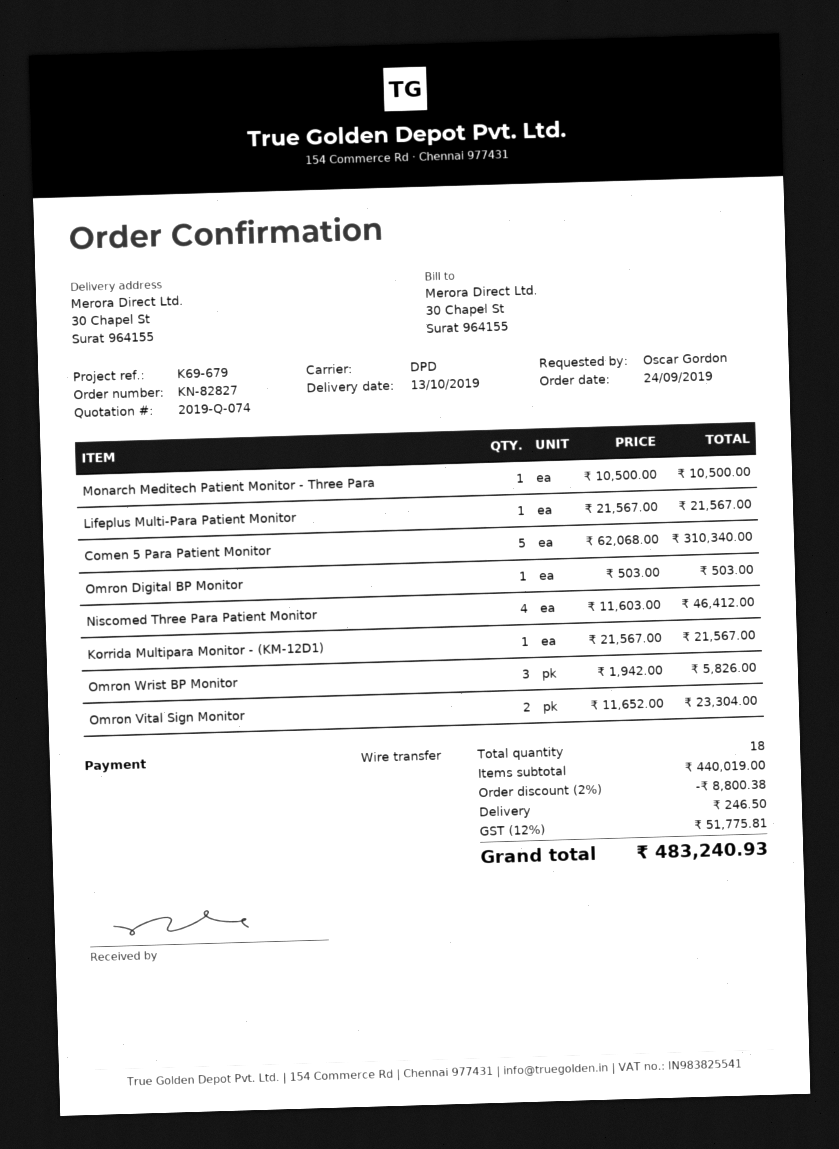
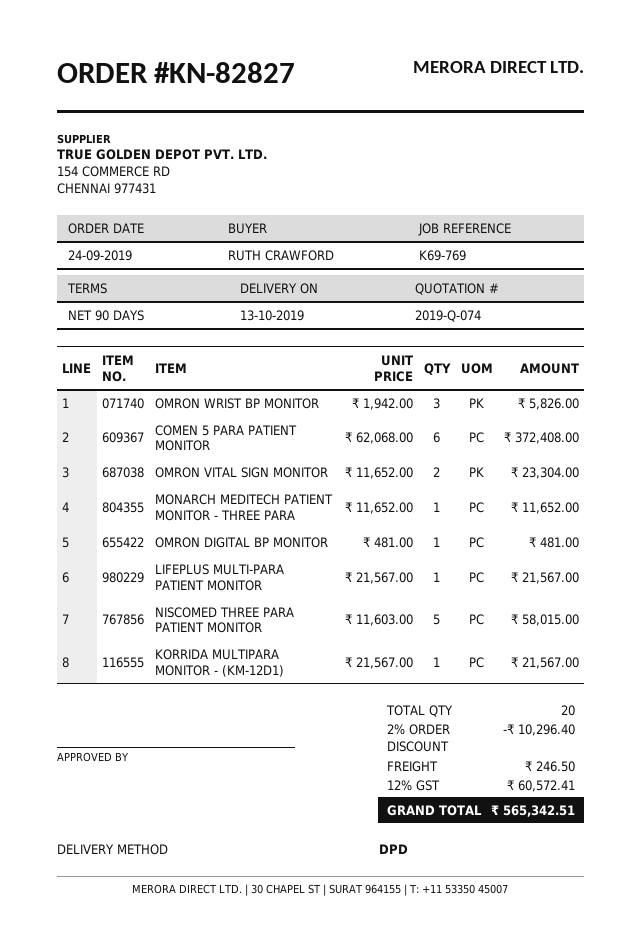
reference: K69-679 -> K69-769
ordered by: Oscar Gordon -> RUTH CRAWFORD
Monarch Meditech Patient Monitor - Three Para: 1 x 10500.00 = 10500.00 -> 1 x 11652.00 = 11652.00
Comen 5 Para Patient Monitor: 5 x 62068.00 = 310340.00 -> 6 x 62068.00 = 372408.00
Omron Digital BP Monitor: 1 x 503.00 = 503.00 -> 1 x 481.00 = 481.00
Niscomed Three Para Patient Monitor: 4 x 11603.00 = 46412.00 -> 5 x 11603.00 = 58015.00
total quantity: 18 -> 20
discount: 2% = 8800.38 -> 2% = 10296.40
tax: 12% = 51775.81 -> 12% = 60572.41
total: 483240.93 -> 565342.51

